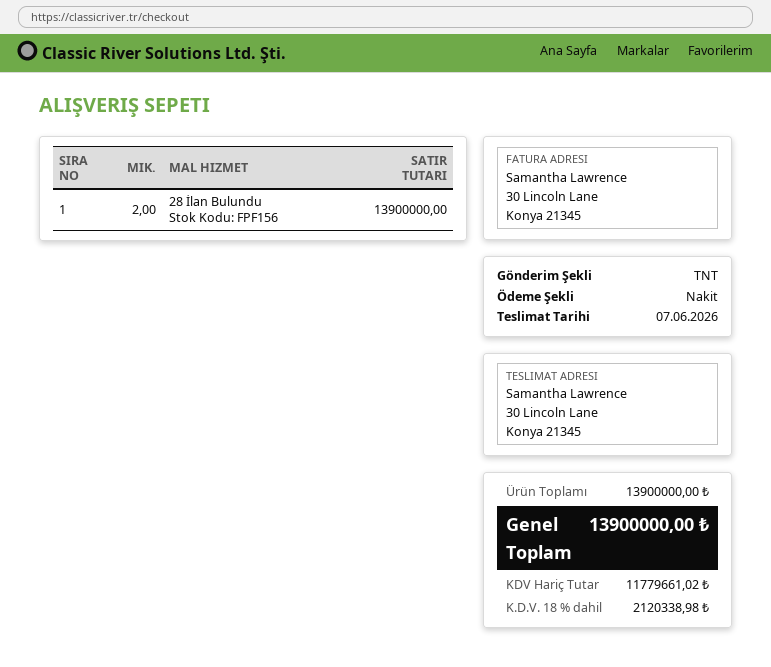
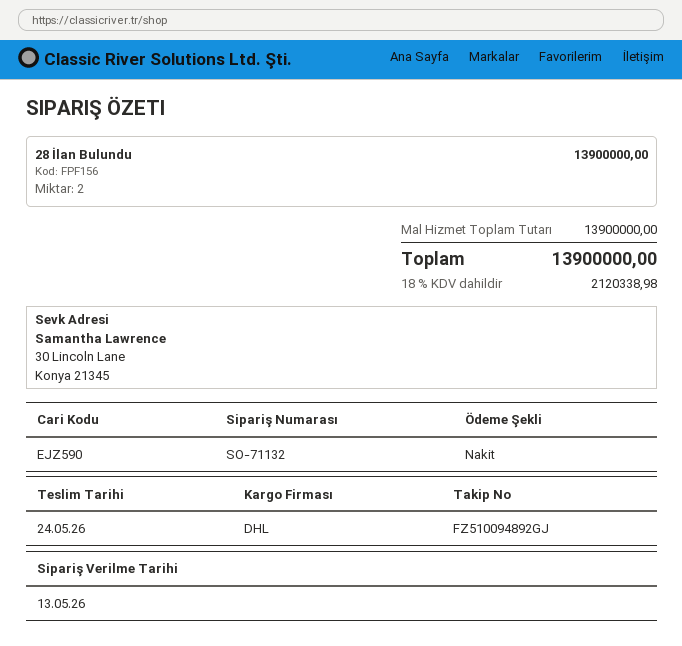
delivery date: 2026-06-07 -> 2026-05-24
shipping method: TNT -> DHL

